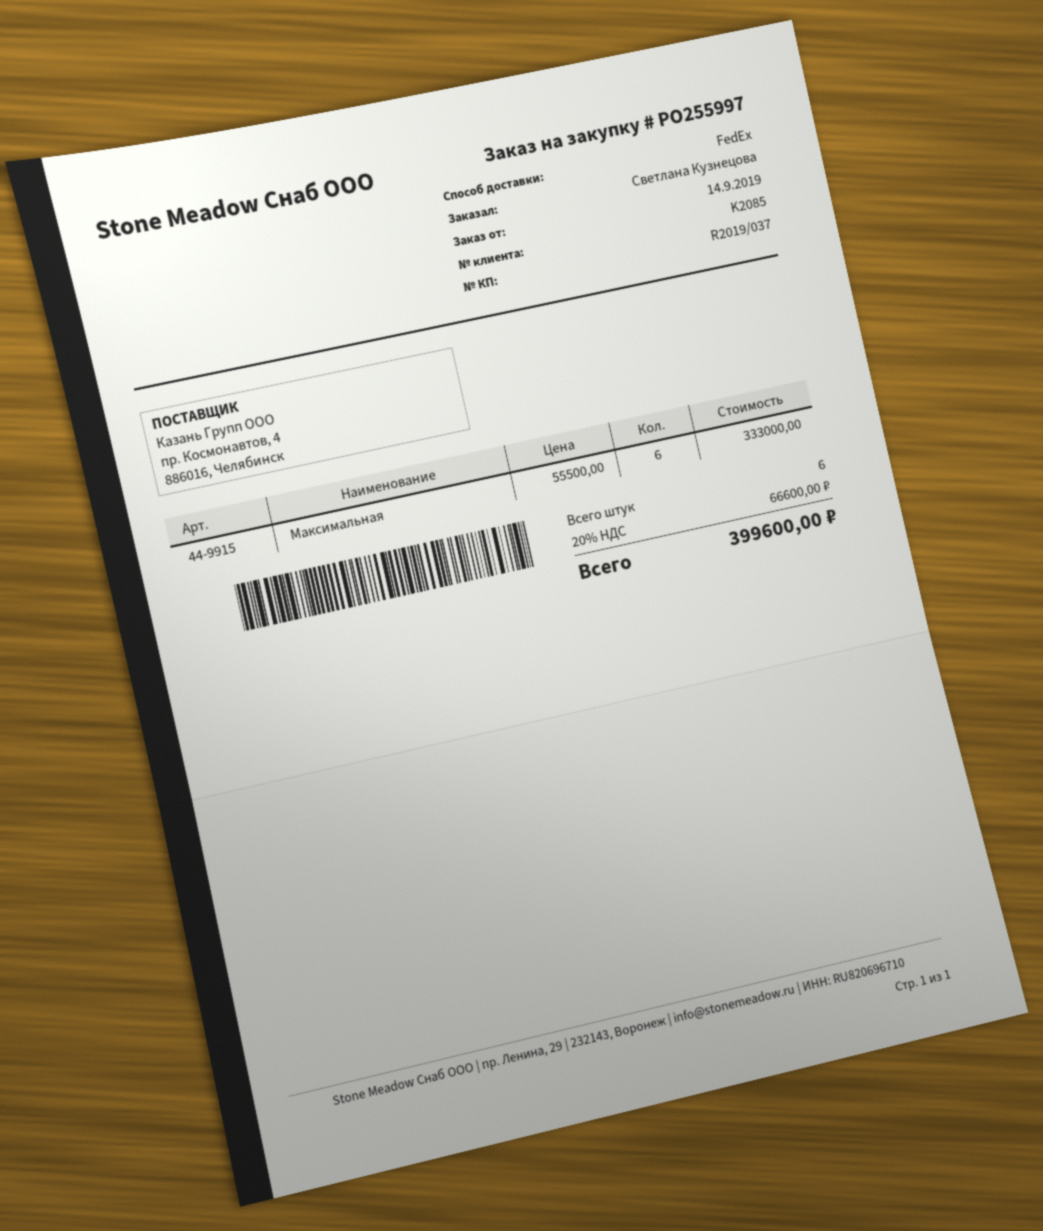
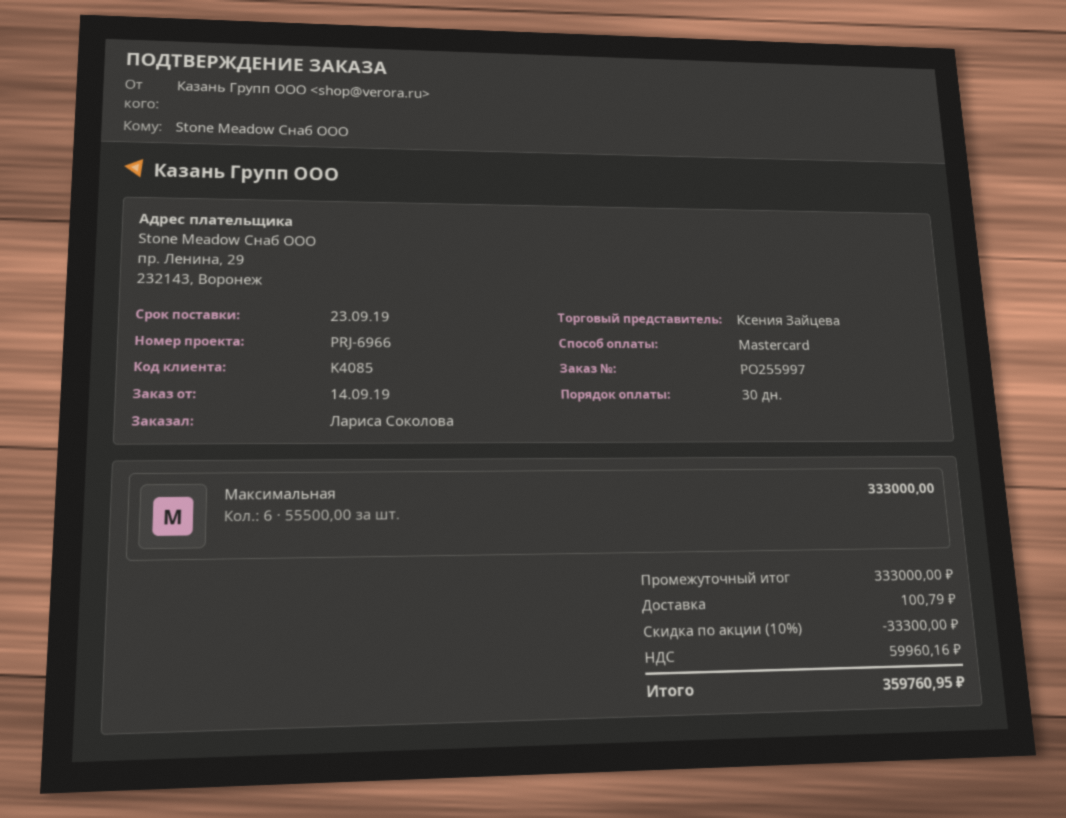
customer number: K2085 -> K4085
ordered by: Светлана Кузнецова -> Лариса Соколова
discount: none -> 10% = 33300.00
shipping: none -> 100.79
tax: 66600.00 -> 59960.16
total: 399600.00 -> 359760.95

